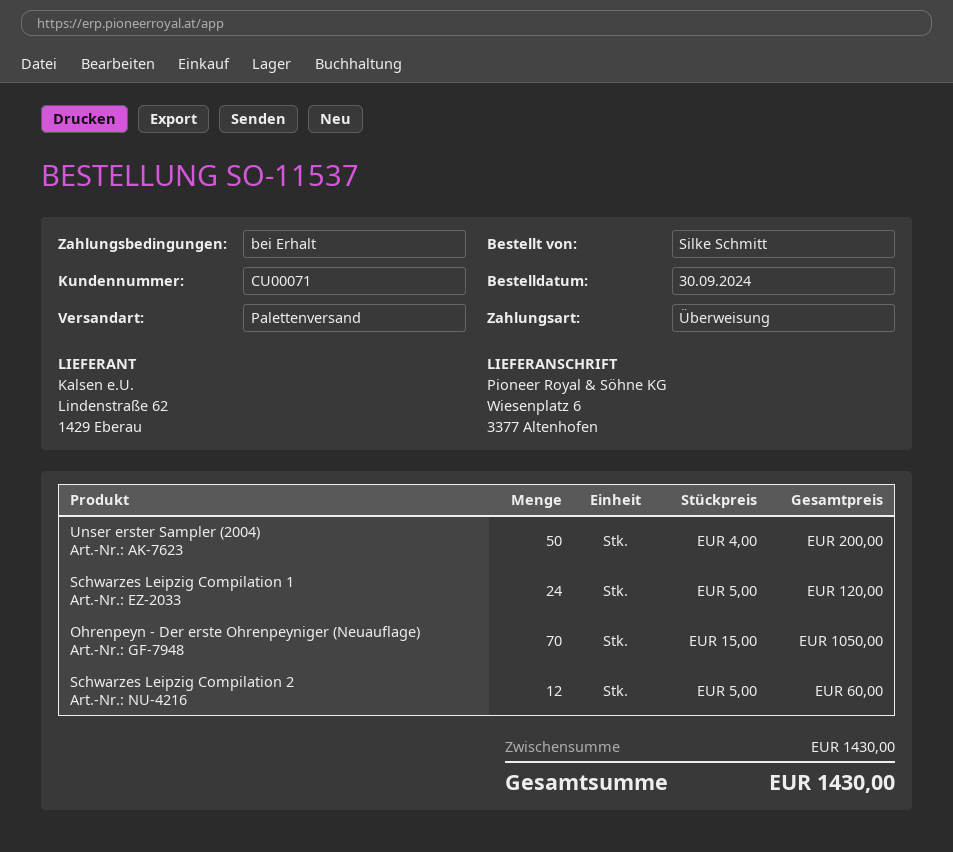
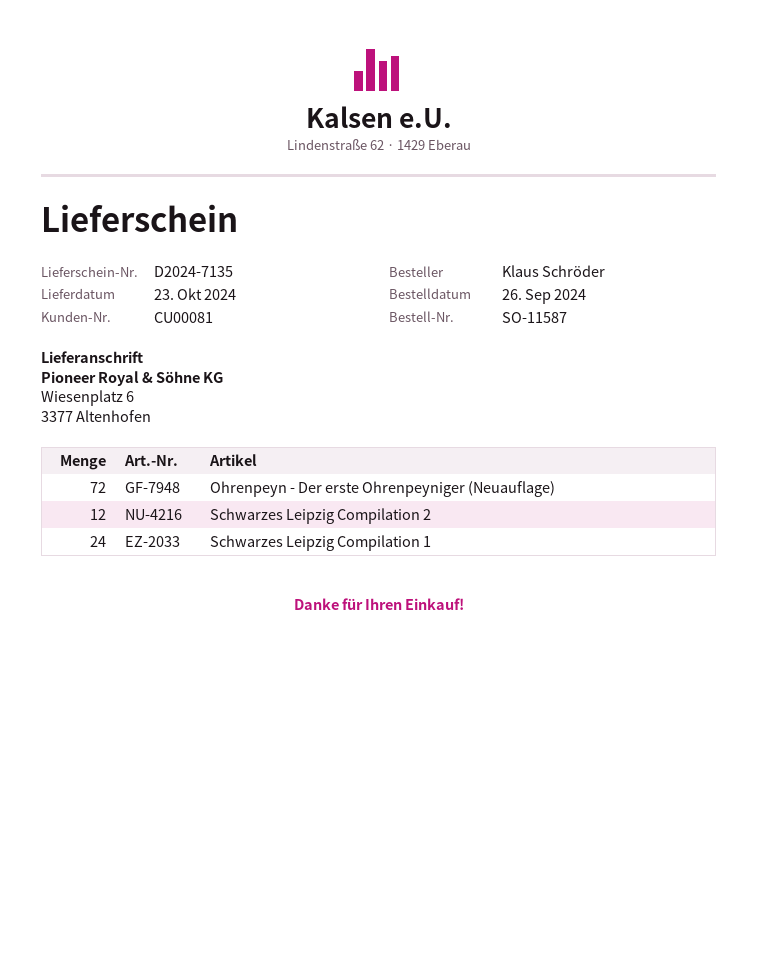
order number: SO-11537 -> SO-11587
order date: 2024-09-30 -> 2024-09-26
customer number: CU00071 -> CU00081
ordered by: Silke Schmitt -> Klaus Schröder
Unser erster Sampler (2004): 50 -> none
Ohrenpeyn - Der erste Ohrenpeyniger (Neuauflage): 70 -> 72

